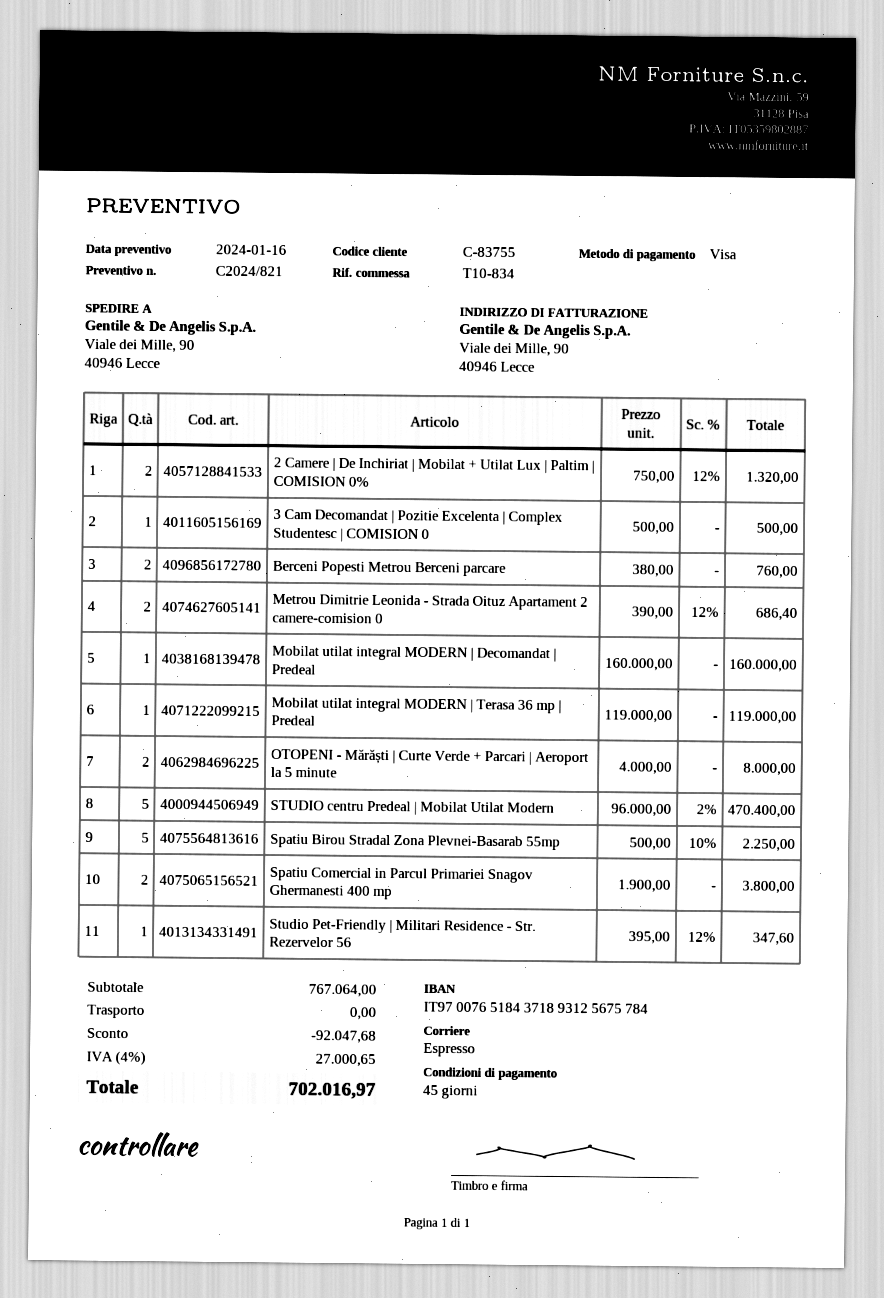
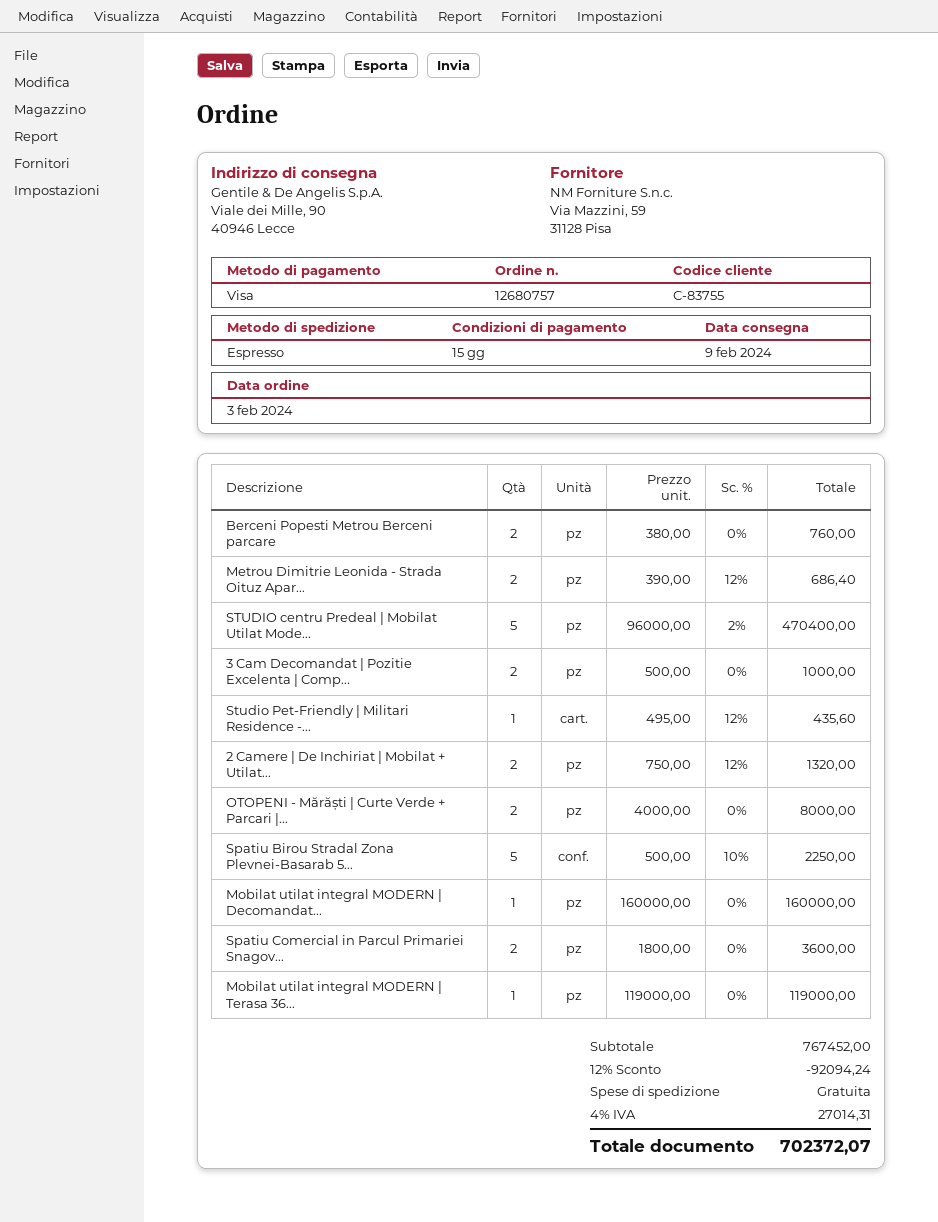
payment terms: 45 days -> 15 days
3 Cam Decomandat | Pozitie Excelenta | Complex Studentesc | COMISION 0: 1 x 500.00 = 500.00 -> 2 x 500.00 = 1000.00
Spatiu Comercial in Parcul Primariei Snagov Ghermanesti 400 mp: 2 x 1900.00 = 3800.00 -> 2 x 1800.00 = 3600.00
Studio Pet-Friendly | Militari Residence - Str. Rezervelor 56: 1 x 395.00 - 12% = 347.60 -> 1 x 495.00 - 12% = 435.60
subtotal: 767064.00 -> 767452.00
discount: 92047.68 -> 92094.24
tax: 4% = 27000.65 -> 4% = 27014.31
total: 702016.97 -> 702372.07

